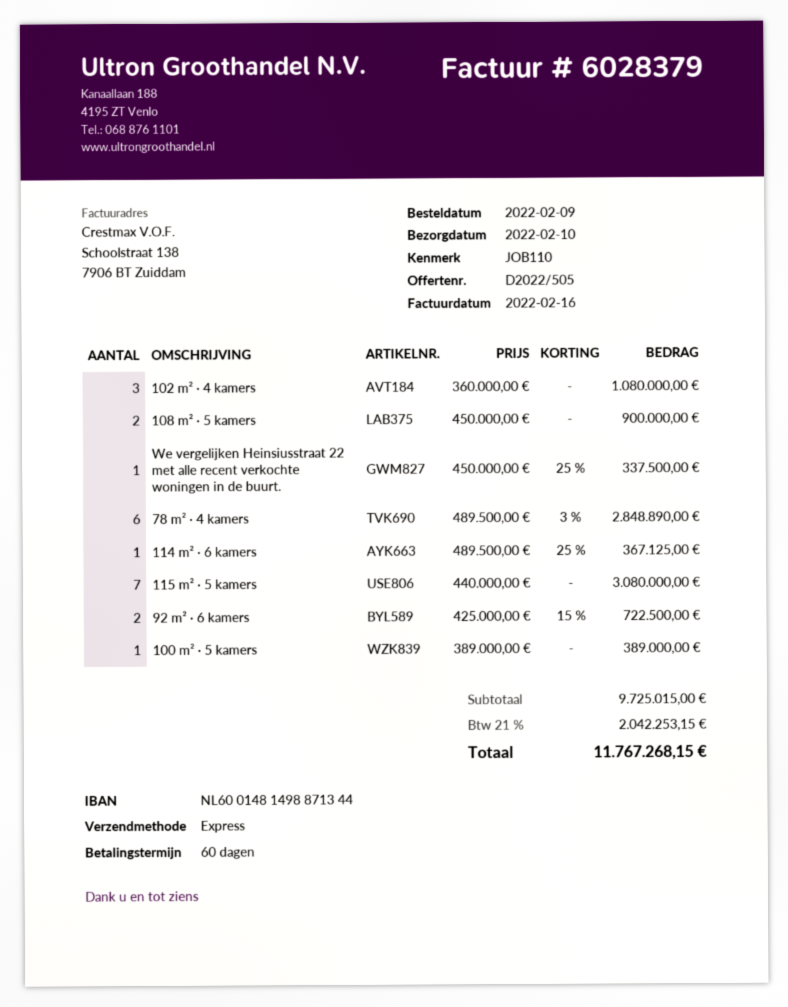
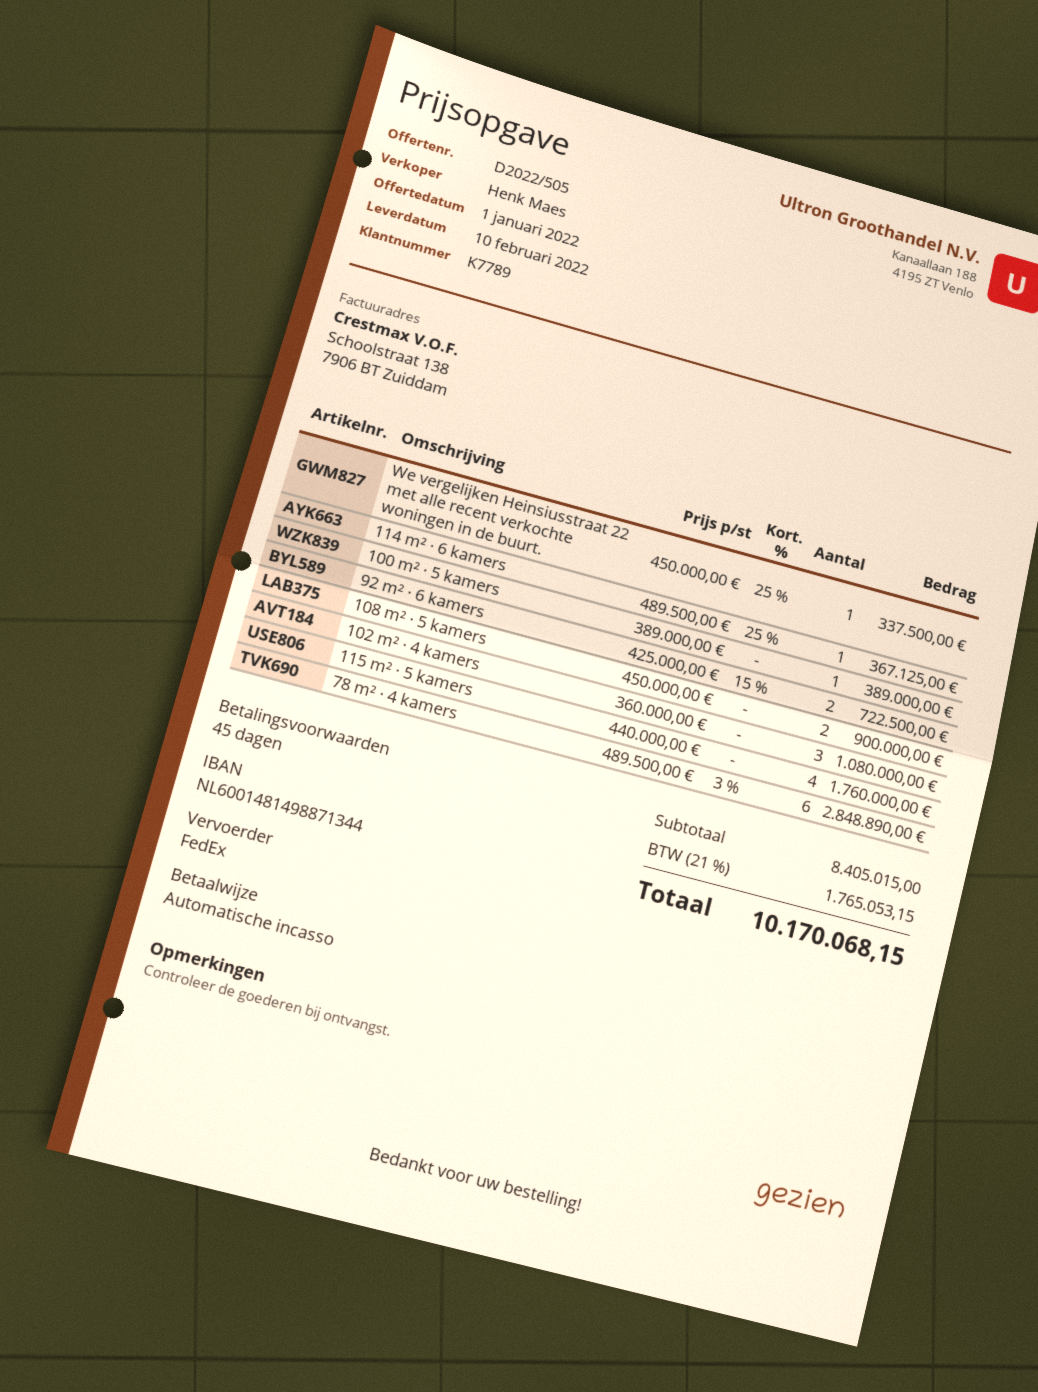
payment terms: 60 days -> 45 days
shipping method: express -> FedEx
115 m² · 5 kamers: 7 x 440000.00 = 3080000.00 -> 4 x 440000.00 = 1760000.00
subtotal: 9725015.00 -> 8405015.00
tax: 21% = 2042253.15 -> 21% = 1765053.15
total: 11767268.15 -> 10170068.15

